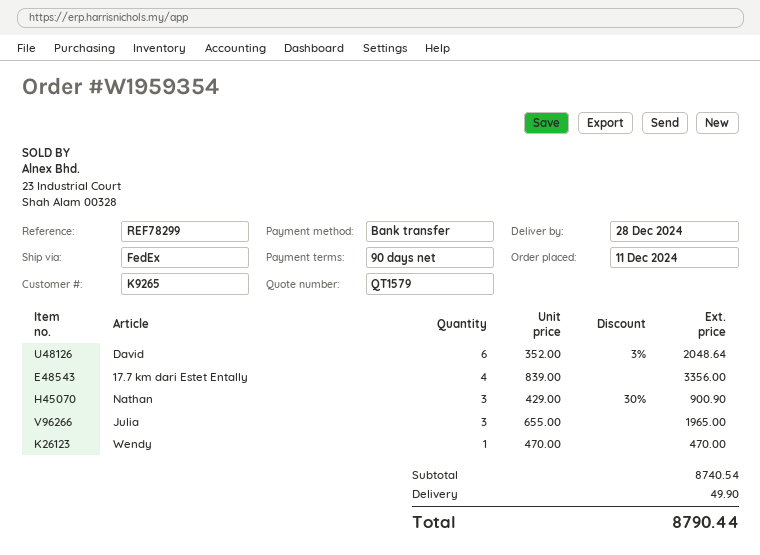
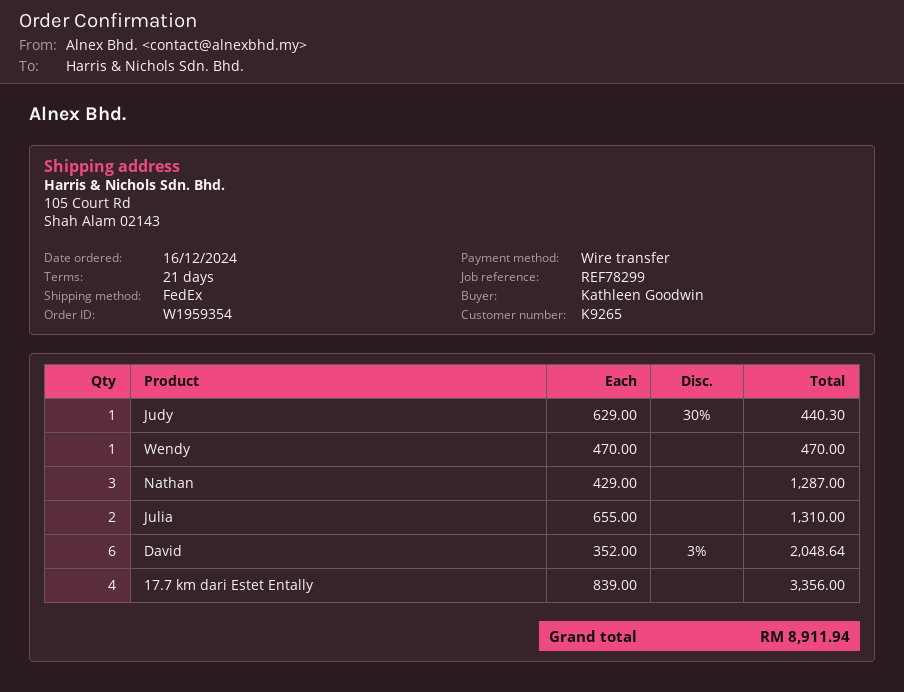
order date: 2024-12-11 -> 2024-12-16
payment terms: 90 days -> 21 days
Nathan: 3 x 429.00 - 30% = 900.90 -> 3 x 429.00 = 1287.00
Julia: 3 x 655.00 = 1965.00 -> 2 x 655.00 = 1310.00
Judy: none -> 1 x 629.00 - 30% = 440.30
shipping: 49.90 -> none
total: 8790.44 -> 8911.94

